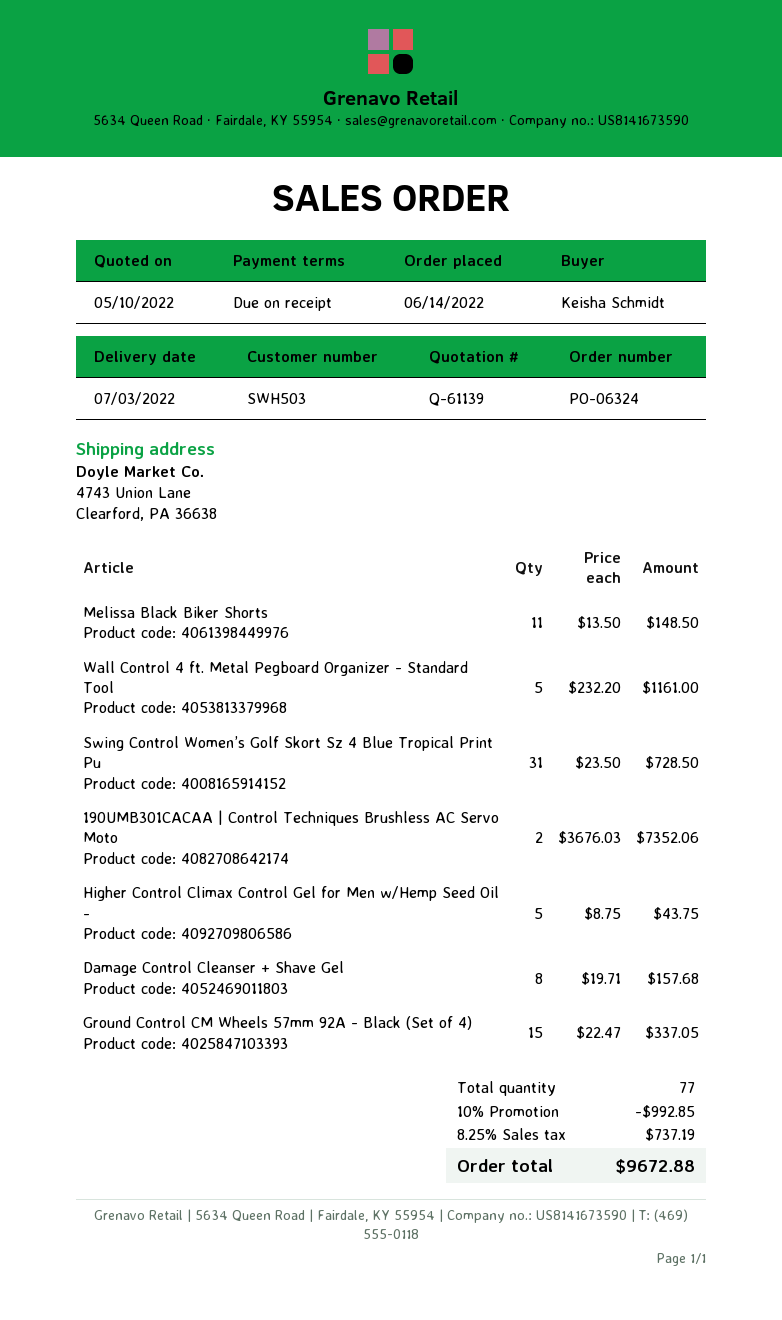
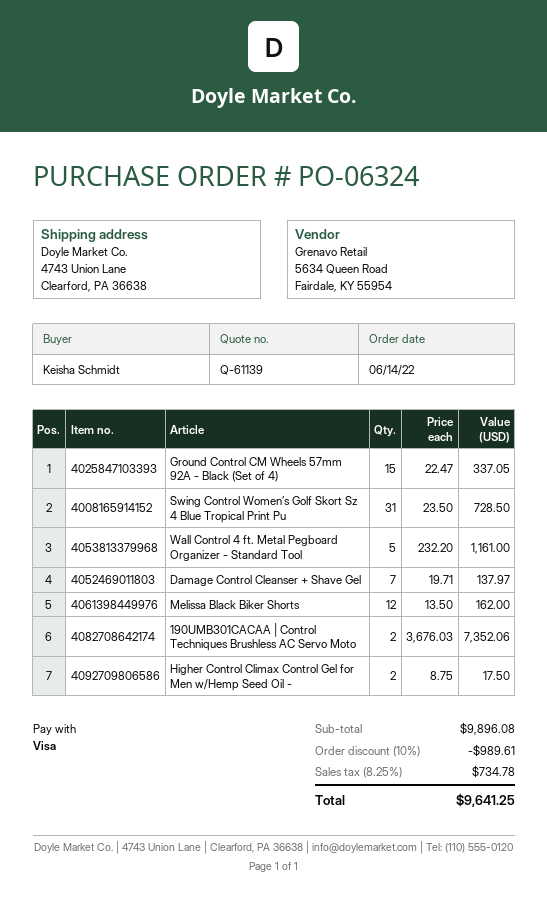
Melissa Black Biker Shorts: 11 x 13.50 = 148.50 -> 12 x 13.50 = 162.00
Higher Control Climax Control Gel for Men w/Hemp Seed Oil -: 5 x 8.75 = 43.75 -> 2 x 8.75 = 17.50
Damage Control Cleanser + Shave Gel: 8 x 19.71 = 157.68 -> 7 x 19.71 = 137.97
discount: 10% = 992.85 -> 10% = 989.61
tax: 8.25% = 737.19 -> 8.25% = 734.78
total: 9672.88 -> 9641.25

